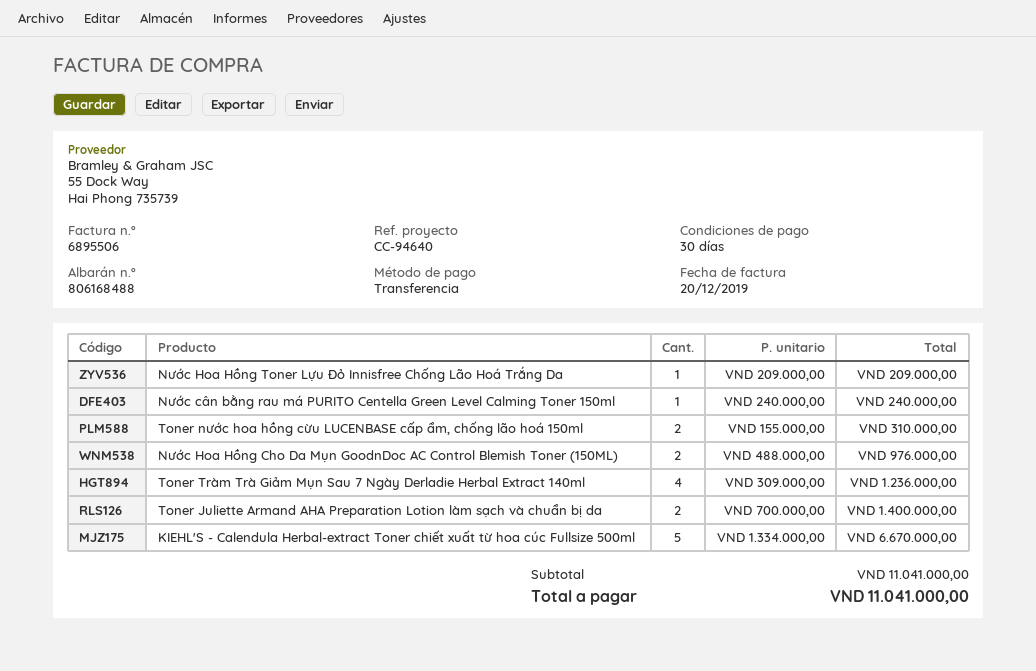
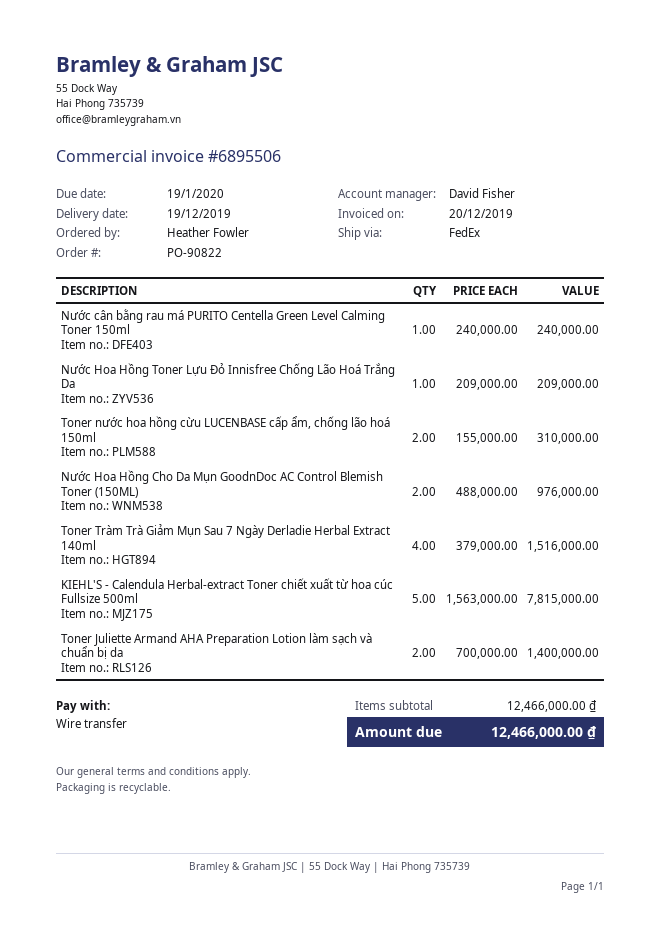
Toner Tràm Trà Giảm Mụn Sau 7 Ngày Derladie Herbal Extract 140ml: 4 x 309000.00 = 1236000.00 -> 4 x 379000.00 = 1516000.00
KIEHL'S - Calendula Herbal-extract Toner chiết xuất từ hoa cúc Fullsize 500ml: 5 x 1334000.00 = 6670000.00 -> 5 x 1563000.00 = 7815000.00
subtotal: 11041000.00 -> 12466000.00
total: 11041000.00 -> 12466000.00

